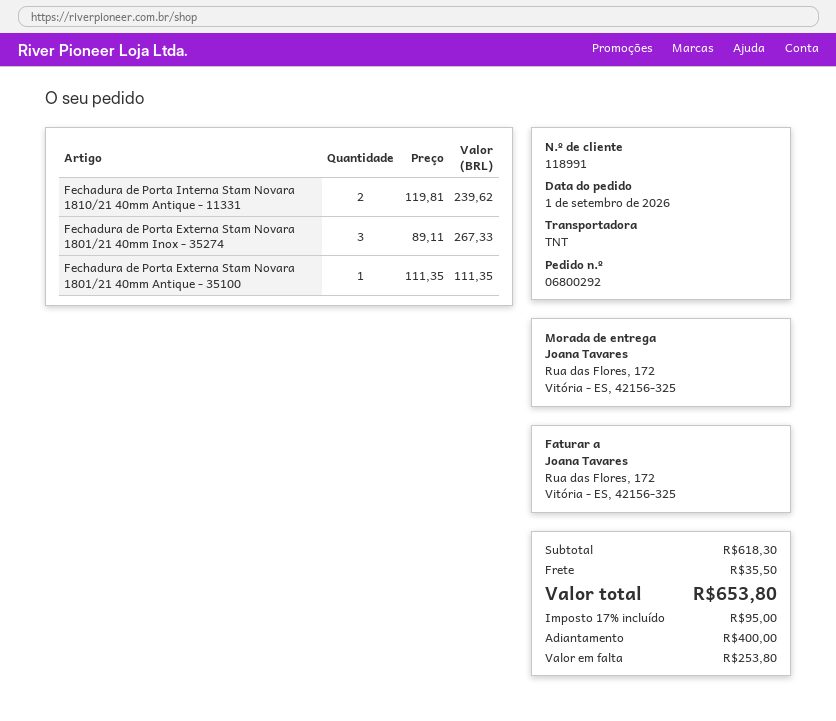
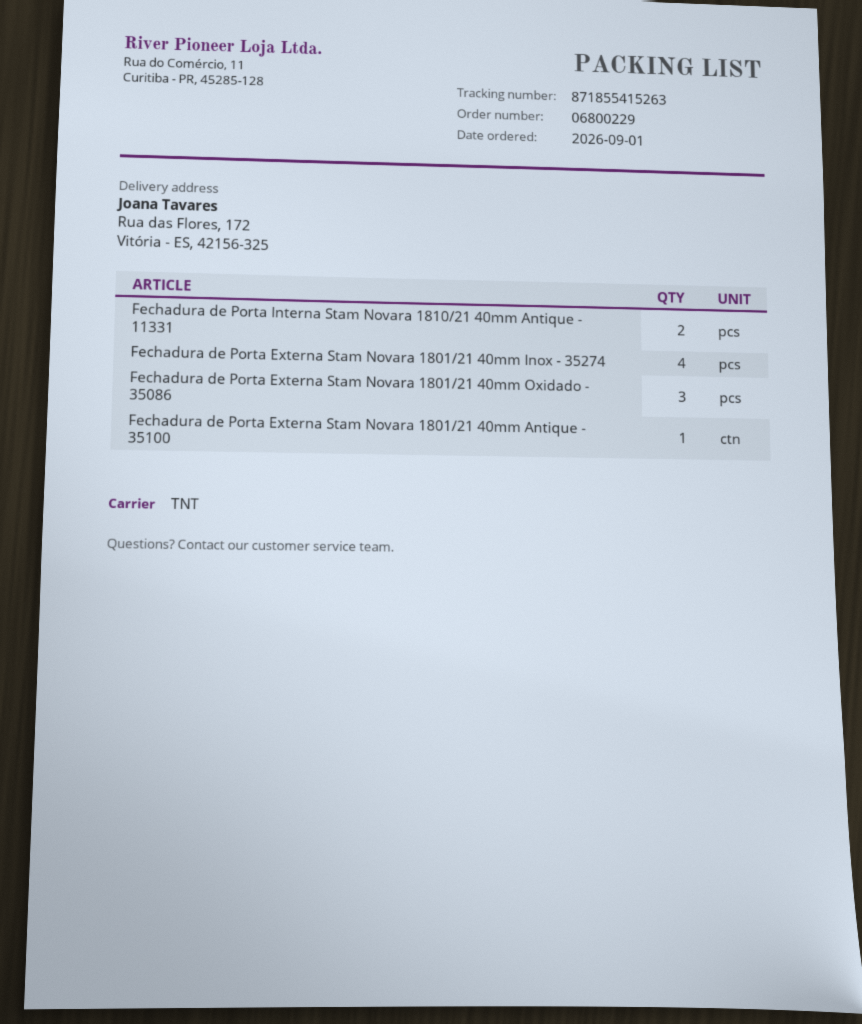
order number: 06800292 -> 06800229
Fechadura de Porta Externa Stam Novara 1801/21 40mm Inox - 35274: 3 -> 4
Fechadura de Porta Externa Stam Novara 1801/21 40mm Oxidado - 35086: none -> 3

